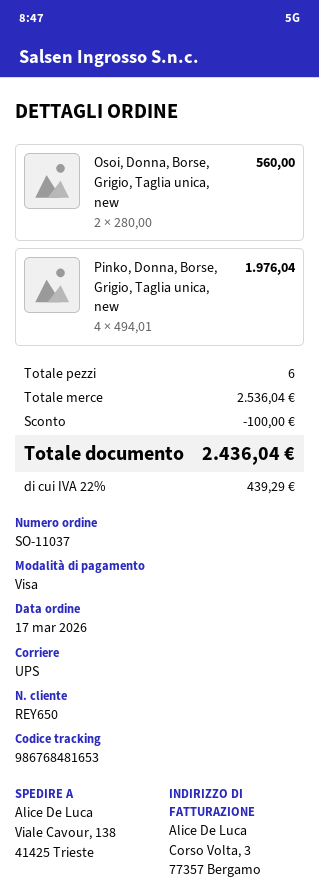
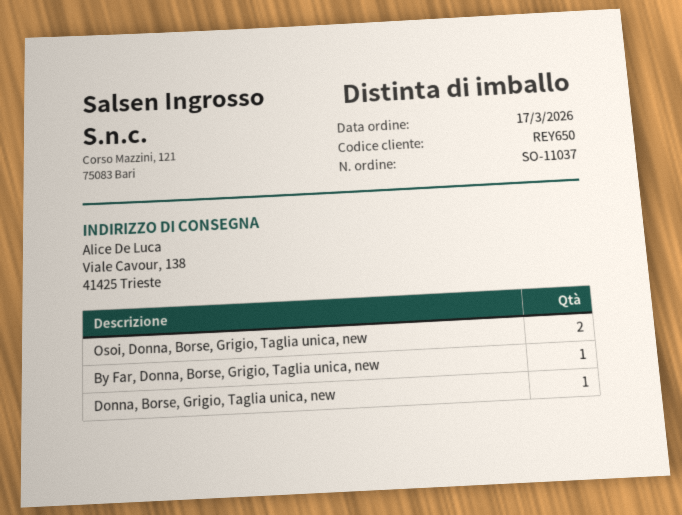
Pinko, Donna, Borse, Grigio, Taglia unica, new: 4 -> none
By Far, Donna, Borse, Grigio, Taglia unica, new: none -> 1
Donna, Borse, Grigio, Taglia unica, new: none -> 1

